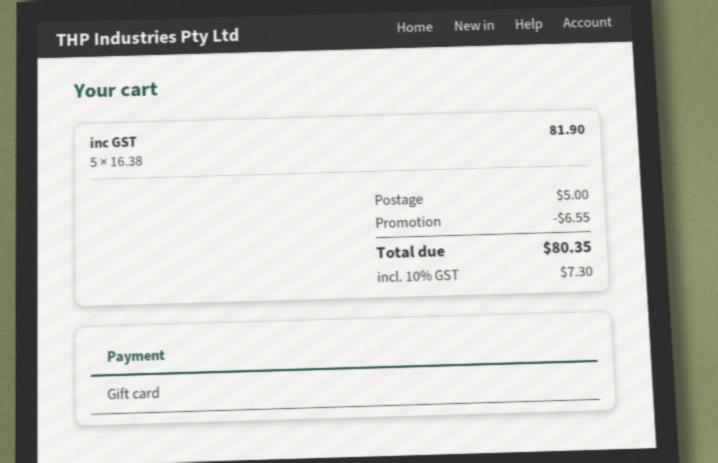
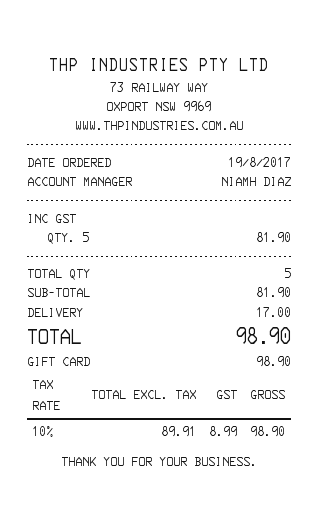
discount: 6.55 -> none
shipping: 5.00 -> 17.00
tax: 10% = 7.30 -> 10% = 8.99
total: 80.35 -> 98.90

